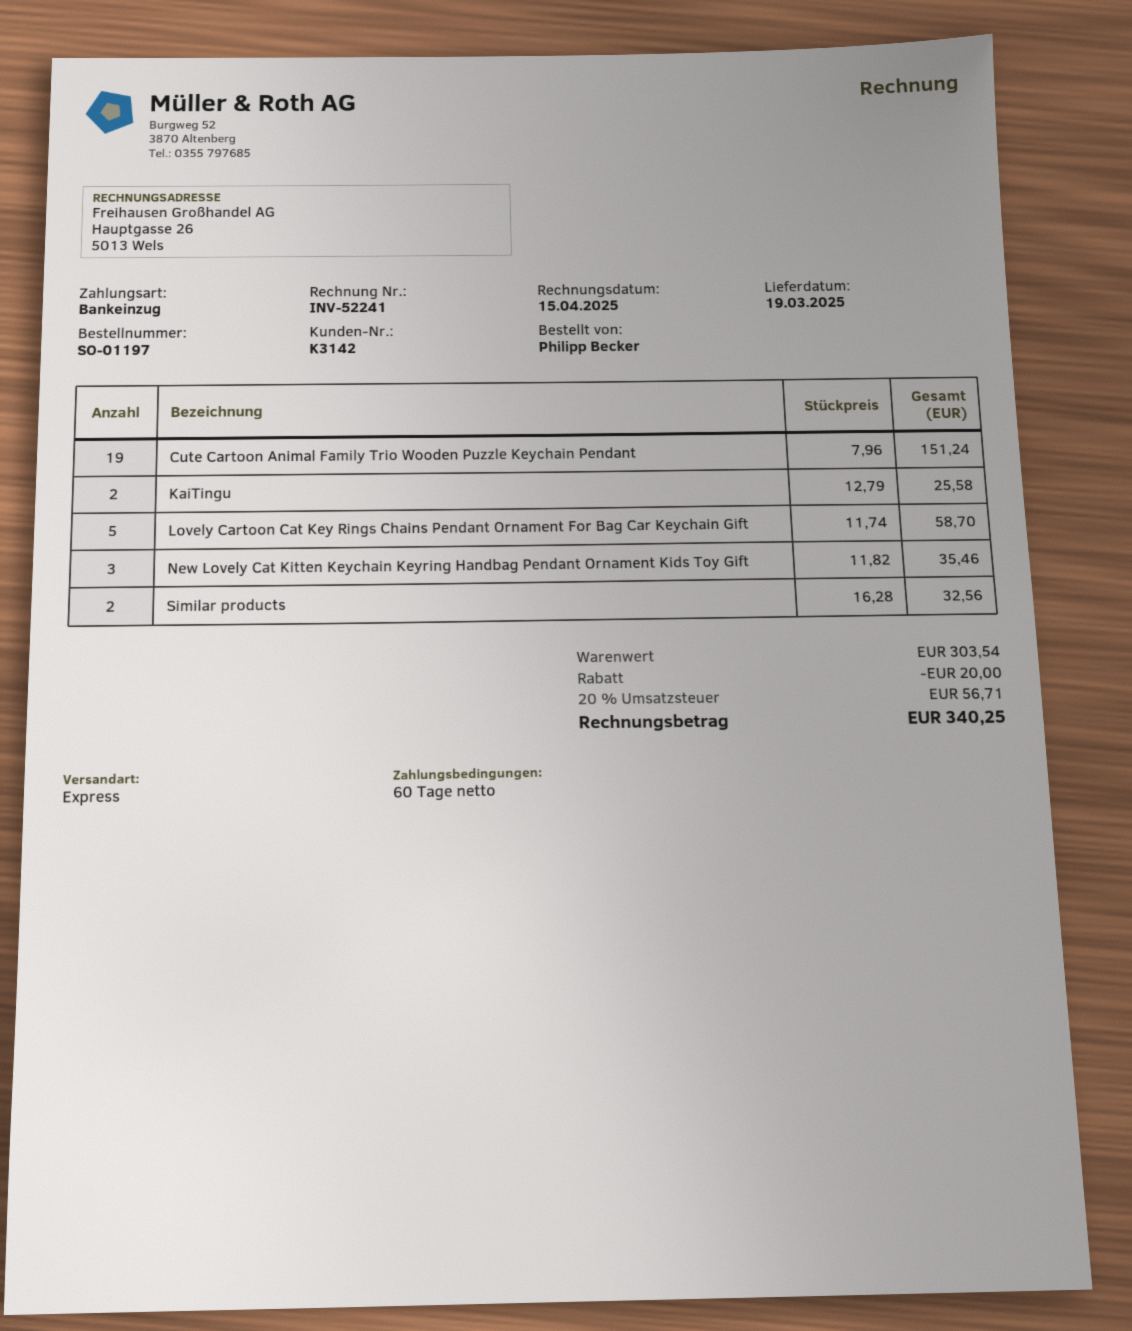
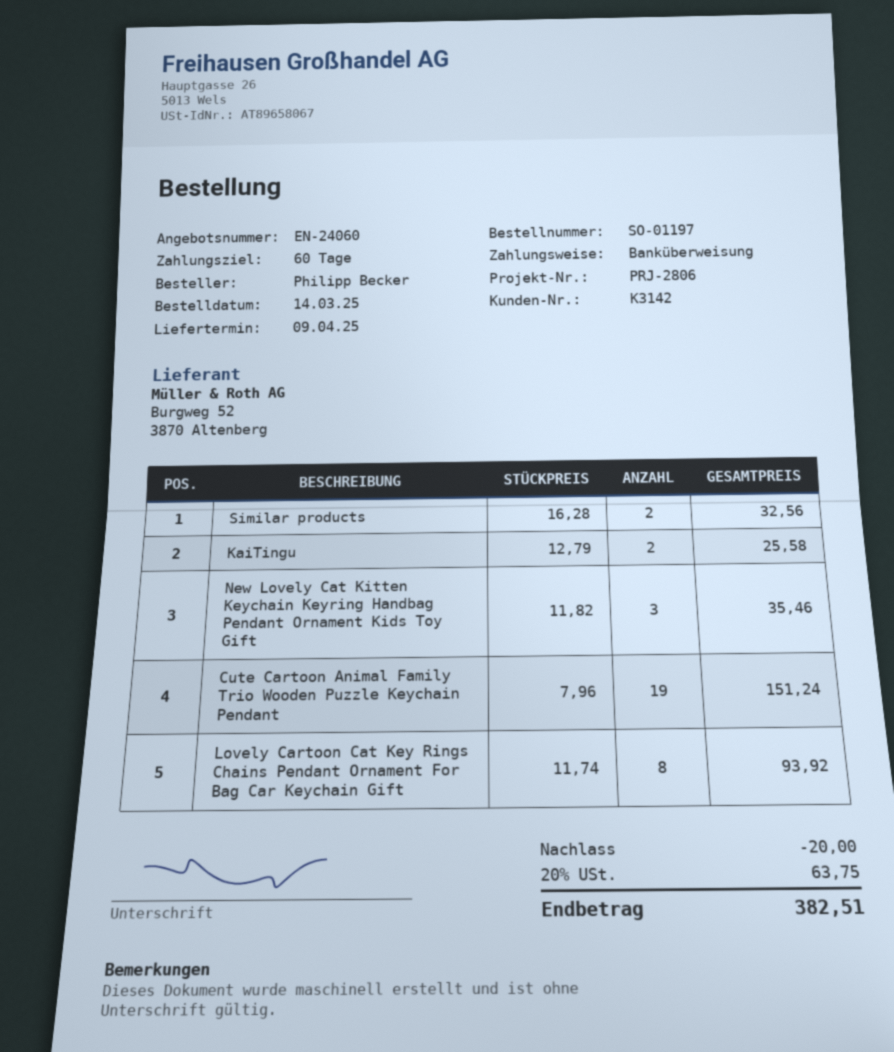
delivery date: 2025-03-19 -> 2025-04-09
payment method: direct debit -> bank transfer
Lovely Cartoon Cat Key Rings Chains Pendant Ornament For Bag Car Keychain Gift: 5 x 11.74 = 58.70 -> 8 x 11.74 = 93.92
tax: 20% = 56.71 -> 20% = 63.75
total: 340.25 -> 382.51

